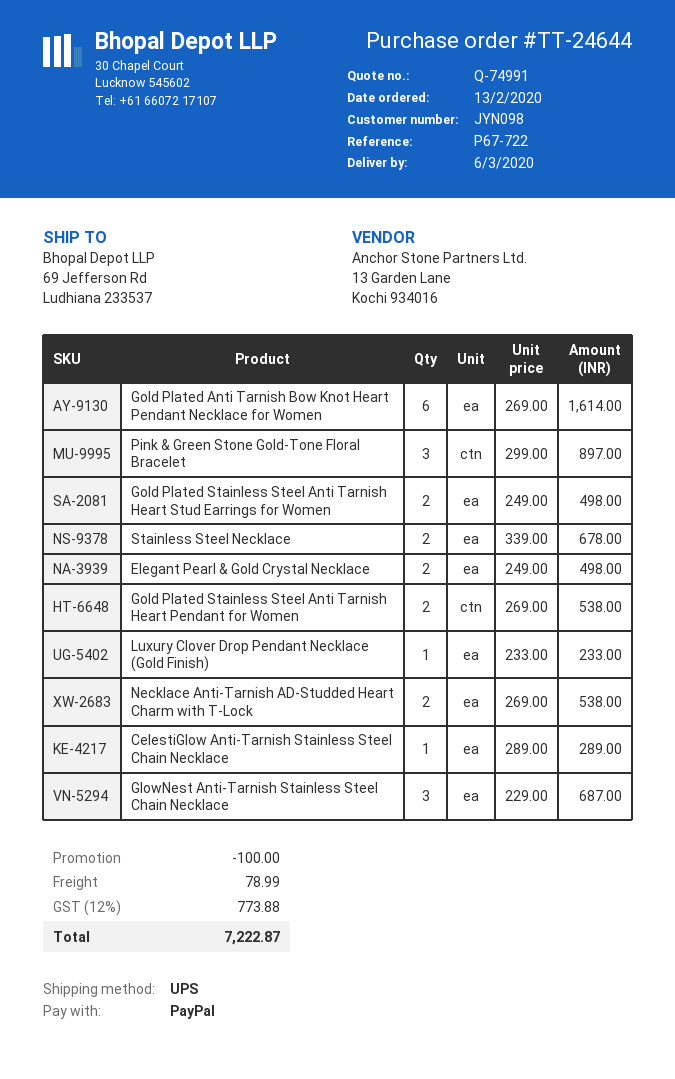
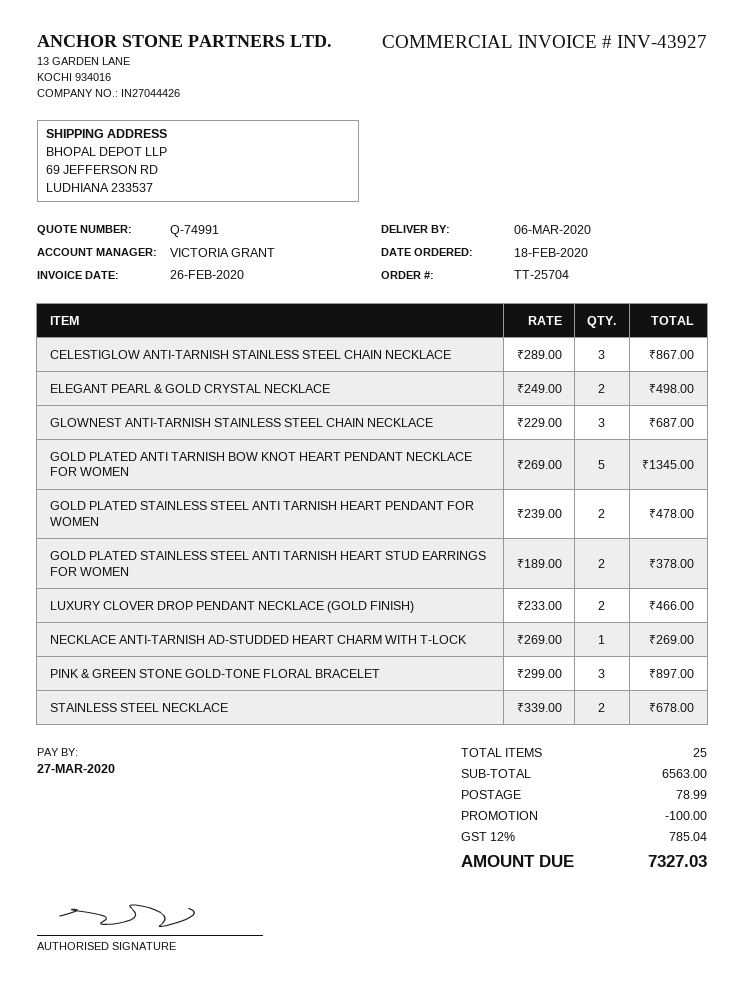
order number: TT-24644 -> TT-25704
order date: 2020-02-13 -> 2020-02-18
Gold Plated Anti Tarnish Bow Knot Heart Pendant Necklace for Women: 6 x 269.00 = 1614.00 -> 5 x 269.00 = 1345.00
Gold Plated Stainless Steel Anti Tarnish Heart Stud Earrings for Women: 2 x 249.00 = 498.00 -> 2 x 189.00 = 378.00
Gold Plated Stainless Steel Anti Tarnish Heart Pendant for Women: 2 x 269.00 = 538.00 -> 2 x 239.00 = 478.00
Luxury Clover Drop Pendant Necklace (Gold Finish): 1 x 233.00 = 233.00 -> 2 x 233.00 = 466.00
Necklace Anti-Tarnish AD-Studded Heart Charm with T-Lock: 2 x 269.00 = 538.00 -> 1 x 269.00 = 269.00
CelestiGlow Anti-Tarnish Stainless Steel Chain Necklace: 1 x 289.00 = 289.00 -> 3 x 289.00 = 867.00
tax: 12% = 773.88 -> 12% = 785.04
total: 7222.87 -> 7327.03

